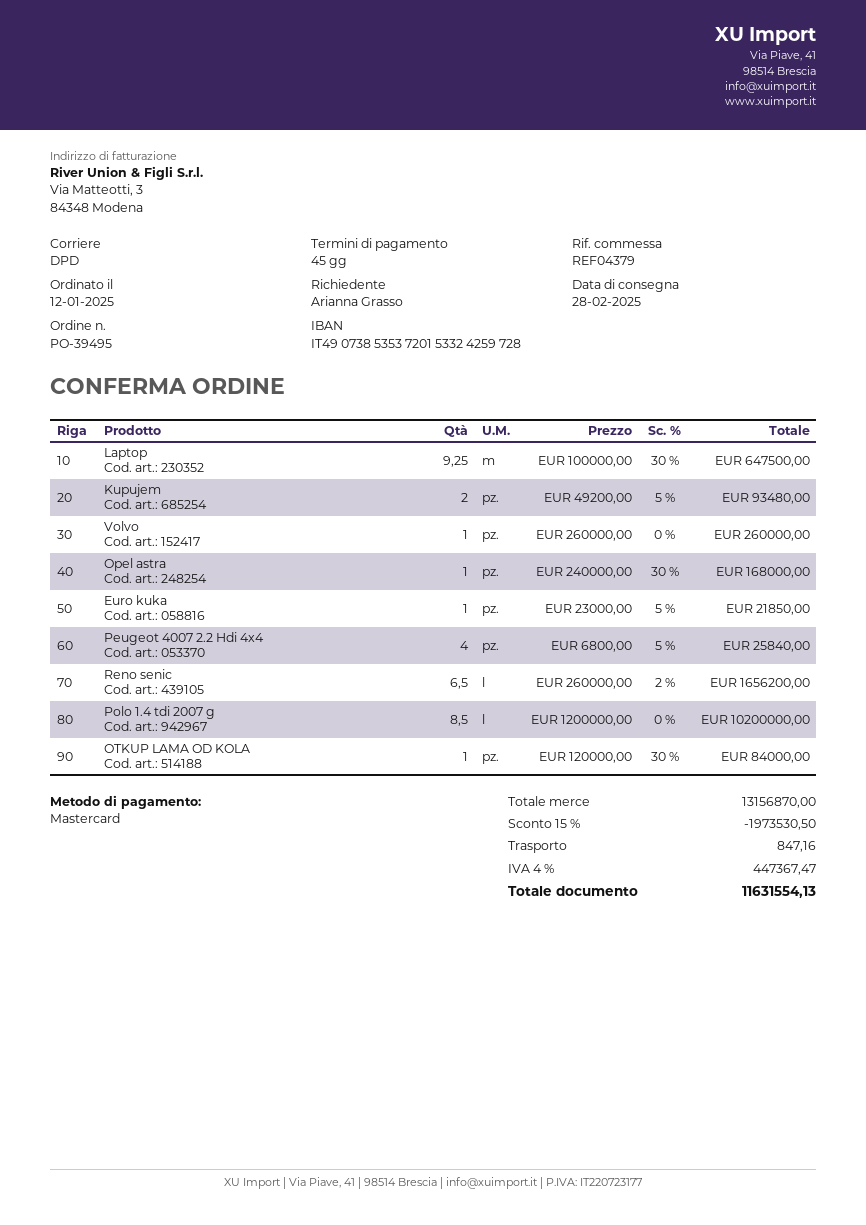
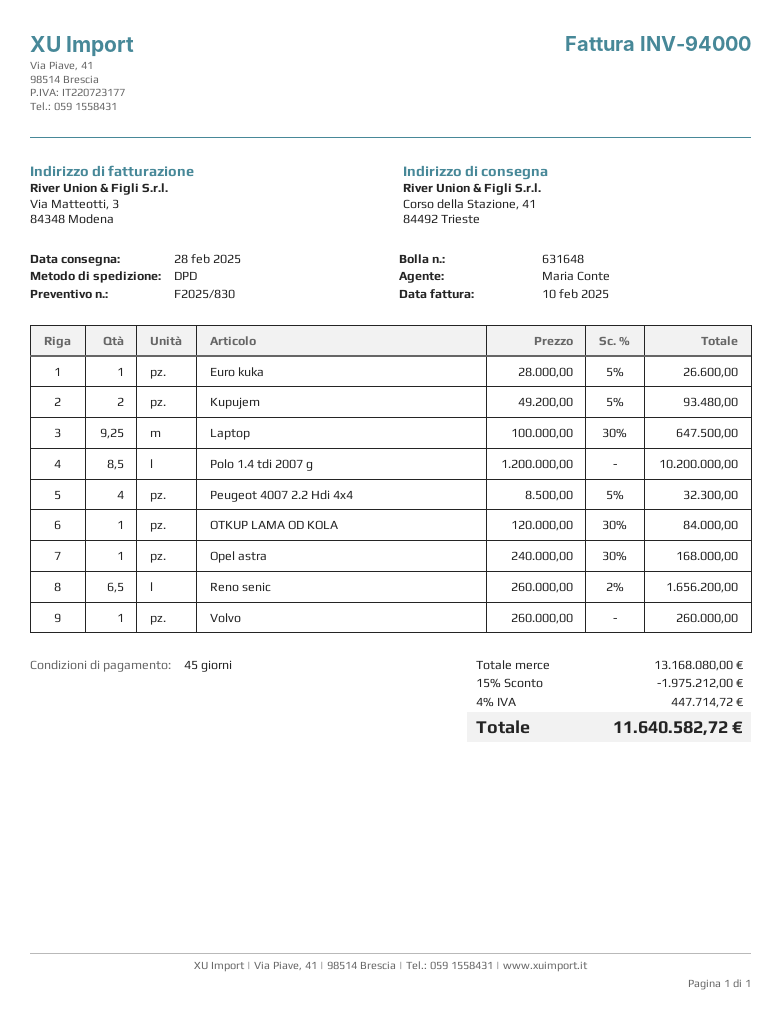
Euro kuka: 1 x 23000.00 - 5% = 21850.00 -> 1 x 28000.00 - 5% = 26600.00
Peugeot 4007 2.2 Hdi 4x4: 4 x 6800.00 - 5% = 25840.00 -> 4 x 8500.00 - 5% = 32300.00
subtotal: 13156870.00 -> 13168080.00
discount: 15% = 1973530.50 -> 15% = 1975212.00
shipping: 847.16 -> none
tax: 4% = 447367.47 -> 4% = 447714.72
total: 11631554.13 -> 11640582.72

